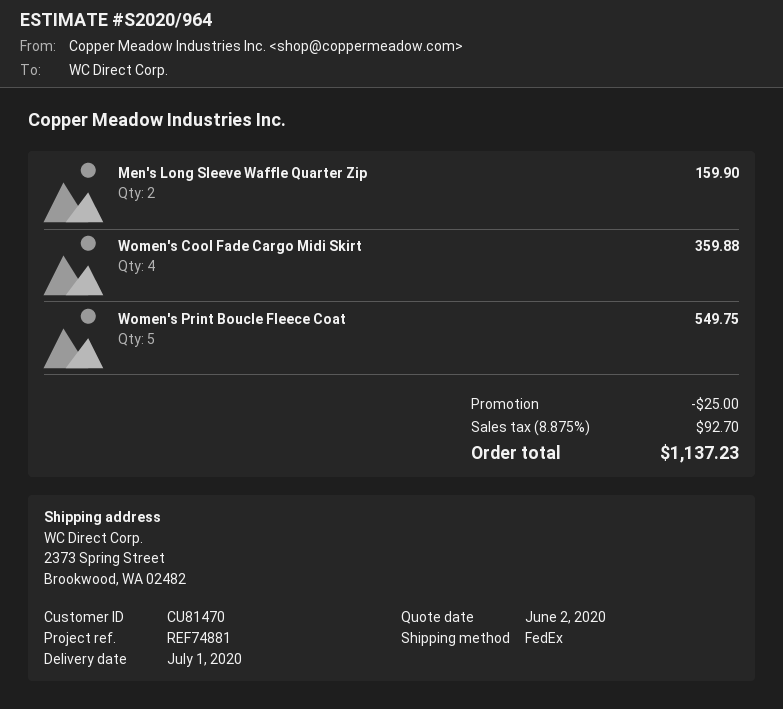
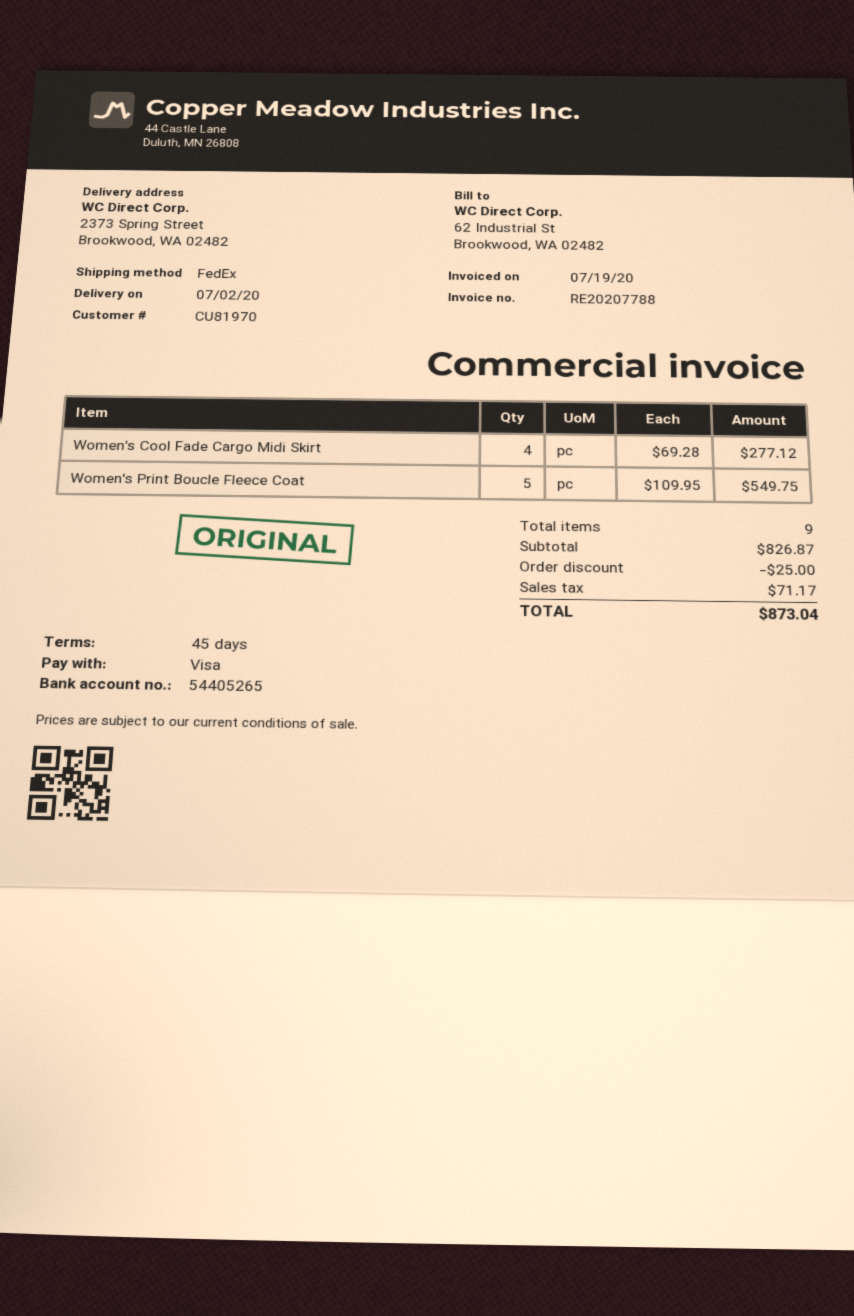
delivery date: 2020-07-01 -> 2020-07-02
customer number: CU81470 -> CU81970
Men's Long Sleeve Waffle Quarter Zip: 2 for 159.90 -> none
Women's Cool Fade Cargo Midi Skirt: 4 for 359.88 -> 4 for 277.12
tax: 92.70 -> 71.17
total: 1137.23 -> 873.04

